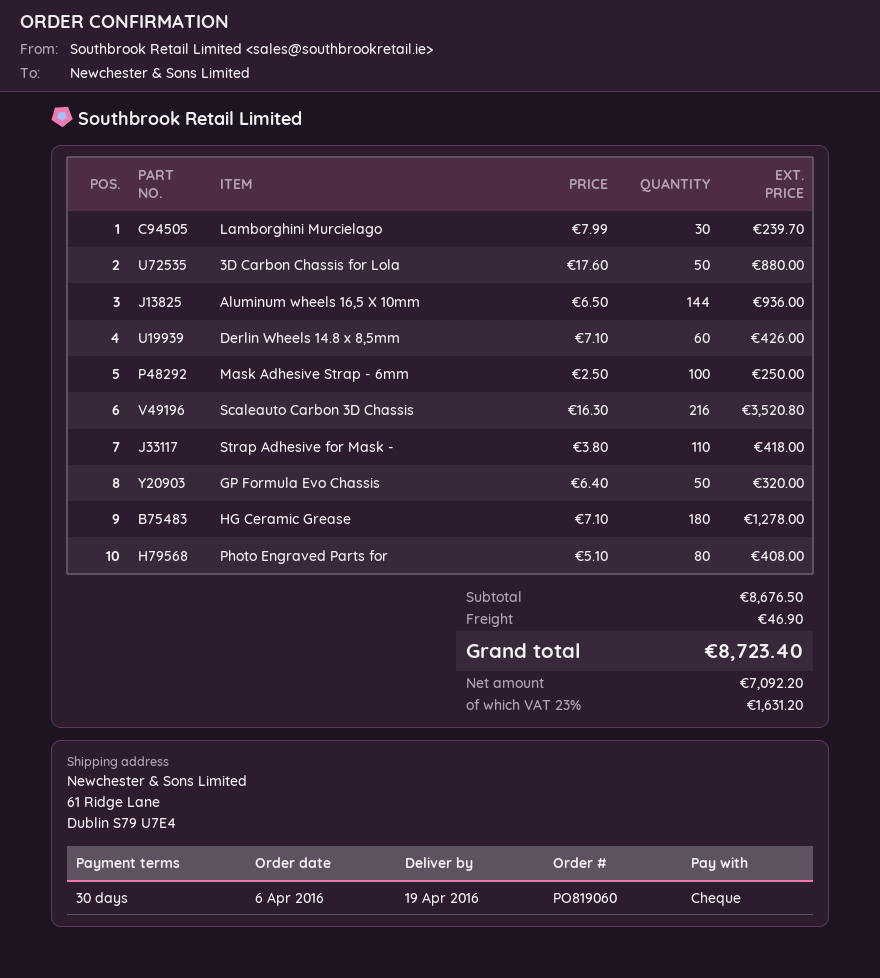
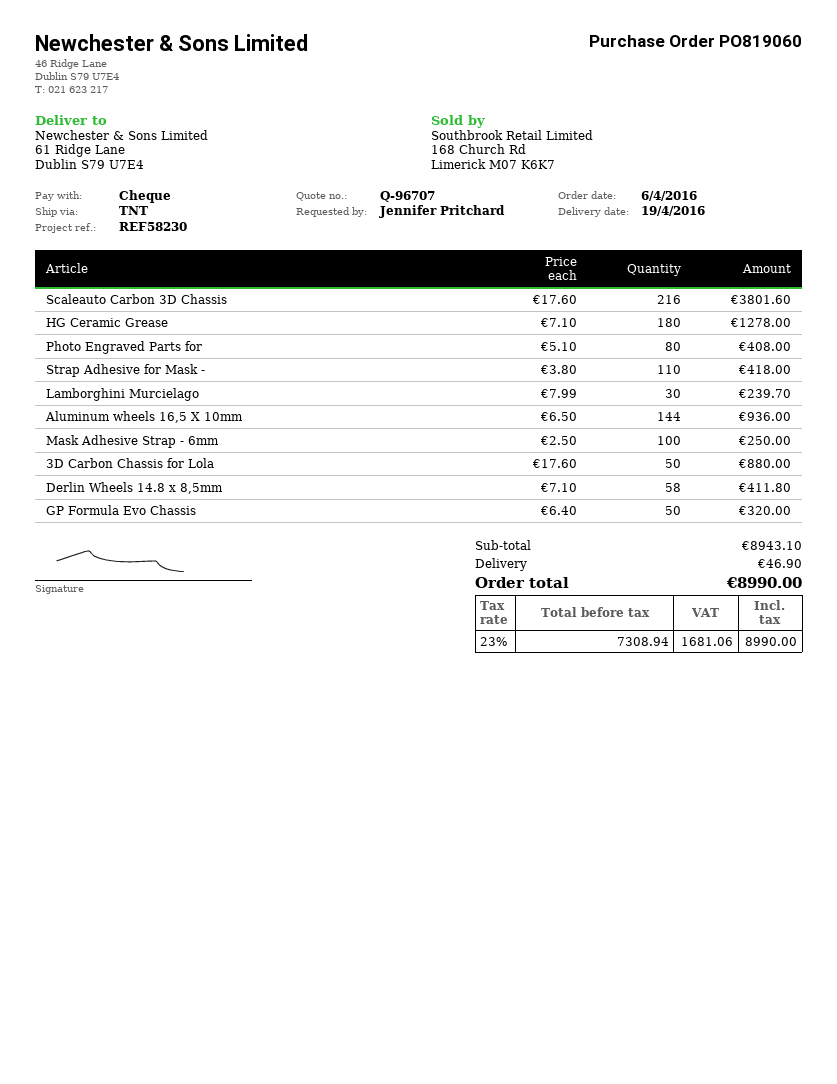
Derlin Wheels 14.8 x 8,5mm: 60 x 7.10 = 426.00 -> 58 x 7.10 = 411.80
Scaleauto Carbon 3D Chassis: 216 x 16.30 = 3520.80 -> 216 x 17.60 = 3801.60
subtotal: 8676.50 -> 8943.10
net: 7092.20 -> 7308.94
tax: 23% = 1631.20 -> 23% = 1681.06
total: 8723.40 -> 8990.00

